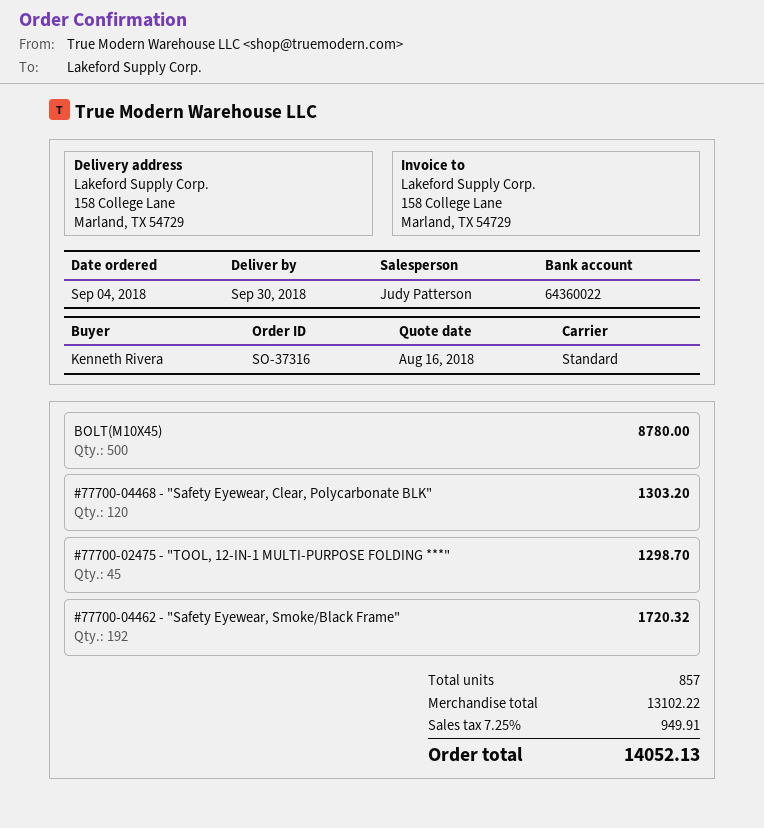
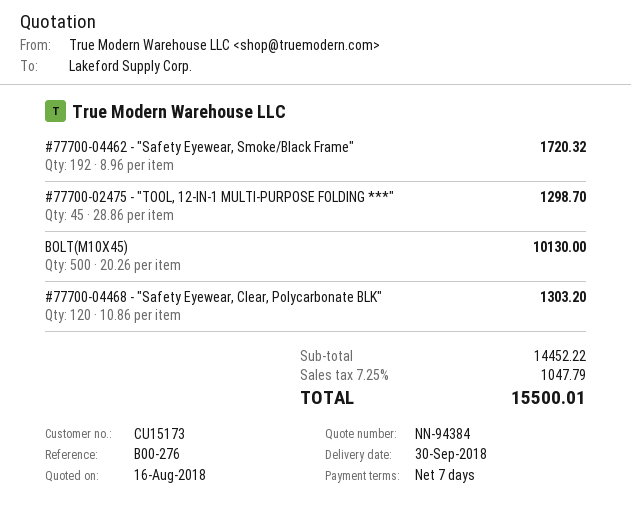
BOLT(M10X45): 500 for 8780.00 -> 500 for 10130.00
subtotal: 13102.22 -> 14452.22
tax: 7.25% = 949.91 -> 7.25% = 1047.79
total: 14052.13 -> 15500.01

